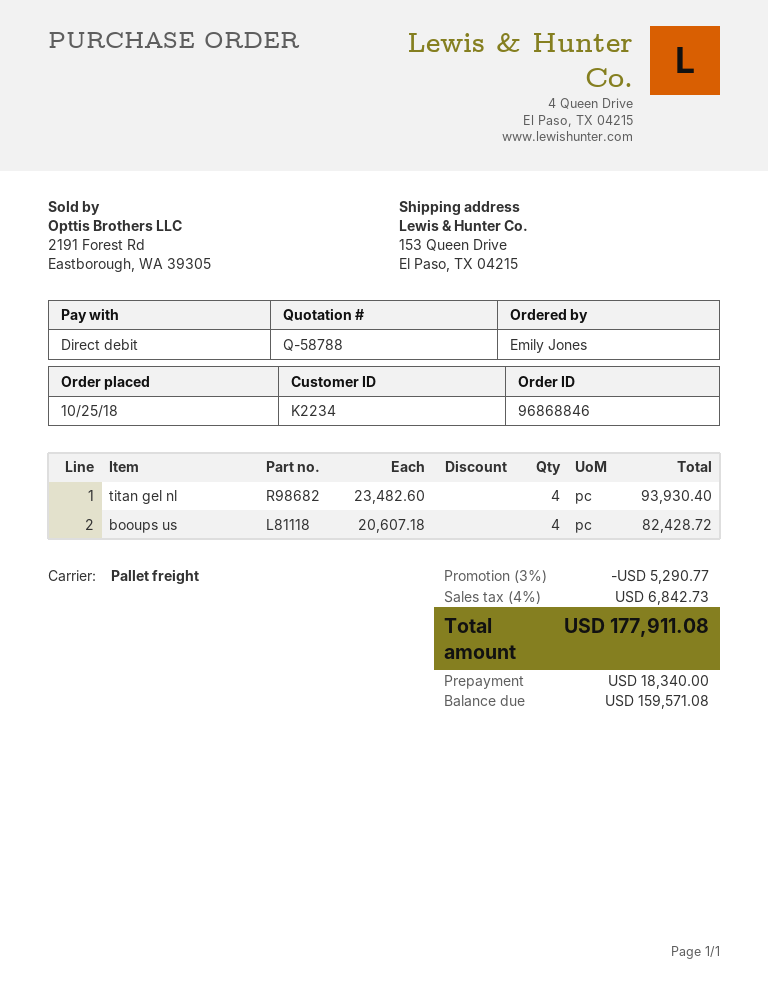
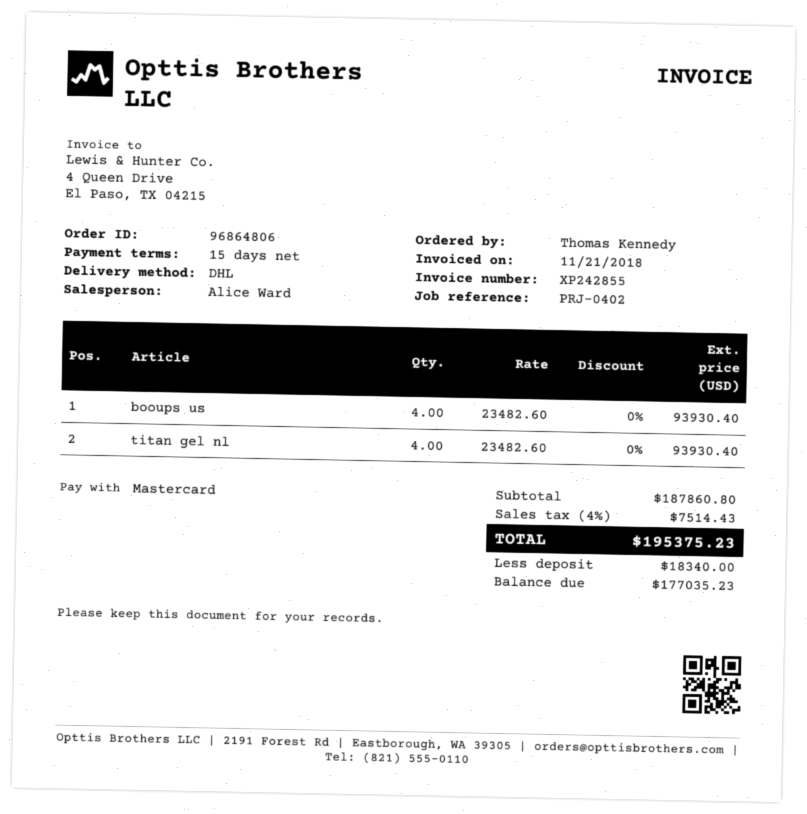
order number: 96868846 -> 96864806
ordered by: Emily Jones -> Thomas Kennedy
payment method: direct debit -> Mastercard
shipping method: pallet freight -> DHL
booups us: 4 x 20607.18 = 82428.72 -> 4 x 23482.60 = 93930.40
discount: 3% = 5290.77 -> none
tax: 4% = 6842.73 -> 4% = 7514.43
total: 177911.08 -> 195375.23
balance: 159571.08 -> 177035.23

